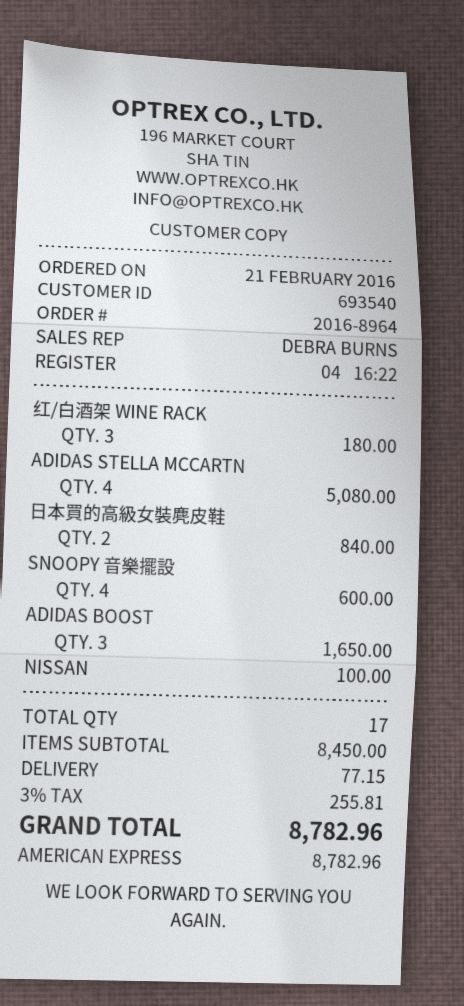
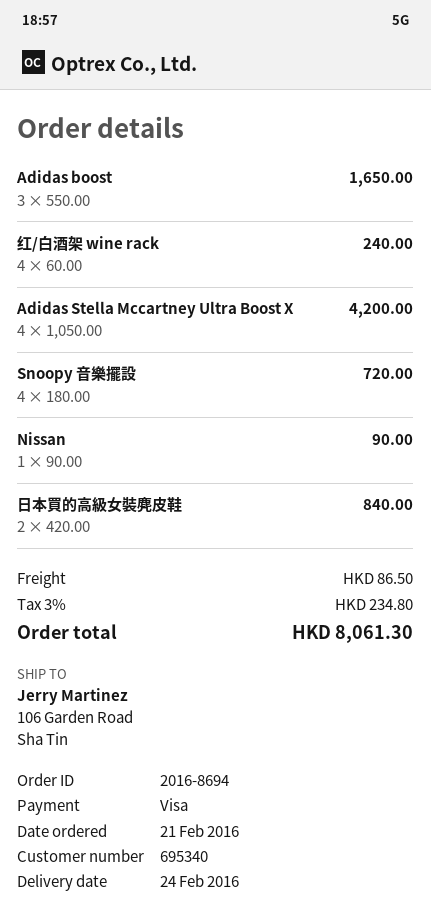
order number: 2016-8964 -> 2016-8694
customer number: 693540 -> 695340
payment method: American Express -> Visa
红/白酒架 WINE RACK: 3 for 180.00 -> 4 for 240.00
ADIDAS STELLA MCCARTN: 4 for 5080.00 -> 4 for 4200.00
SNOOPY 音樂擺設: 4 for 600.00 -> 4 for 720.00
NISSAN: 1 for 100.00 -> 1 for 90.00
shipping: 77.15 -> 86.50
tax: 3% = 255.81 -> 3% = 234.80
total: 8782.96 -> 8061.30

